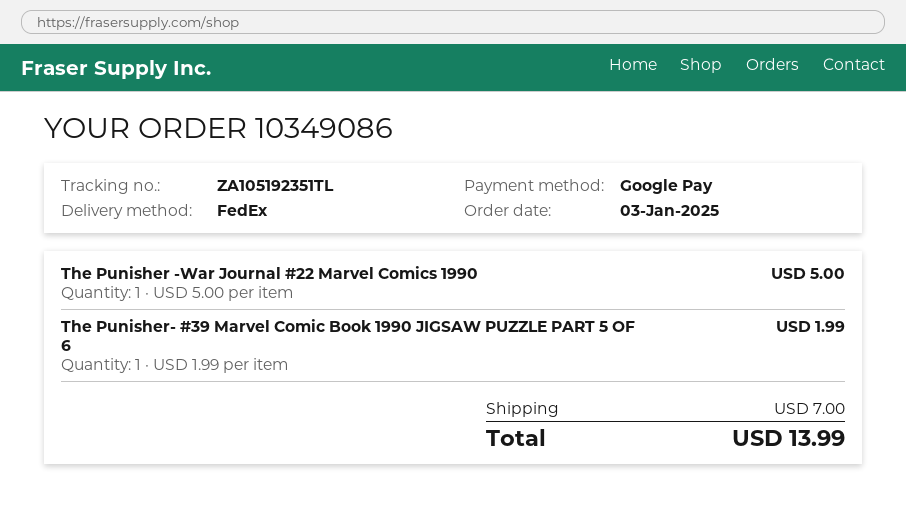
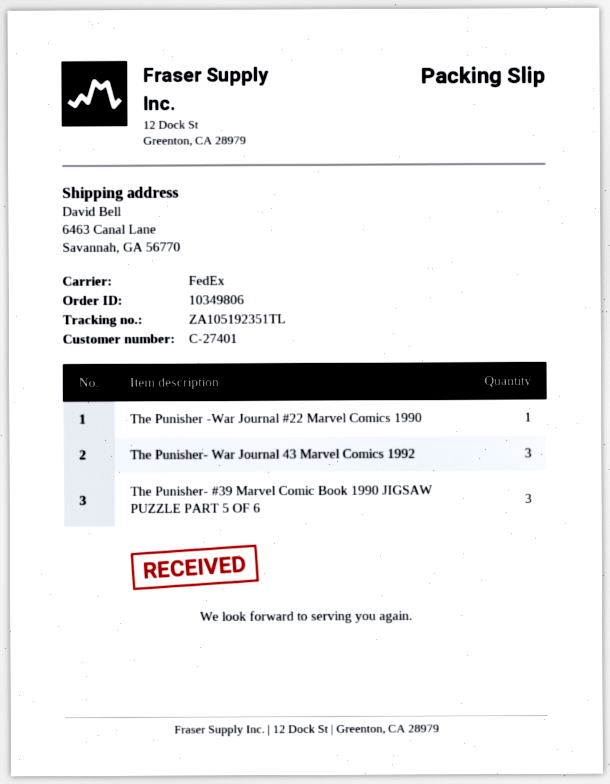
order number: 10349086 -> 10349806
The Punisher- #39 Marvel Comic Book 1990 JIGSAW PUZZLE PART 5 OF 6: 1 -> 3
The Punisher- War Journal 43 Marvel Comics 1992: none -> 3

